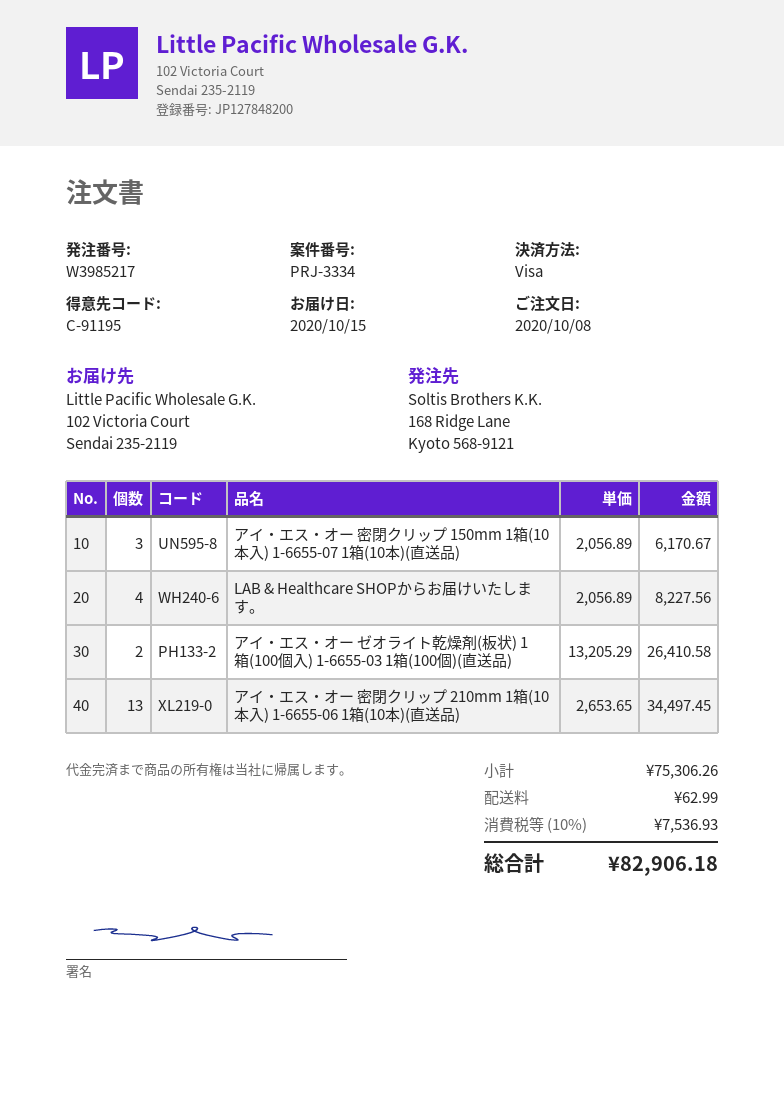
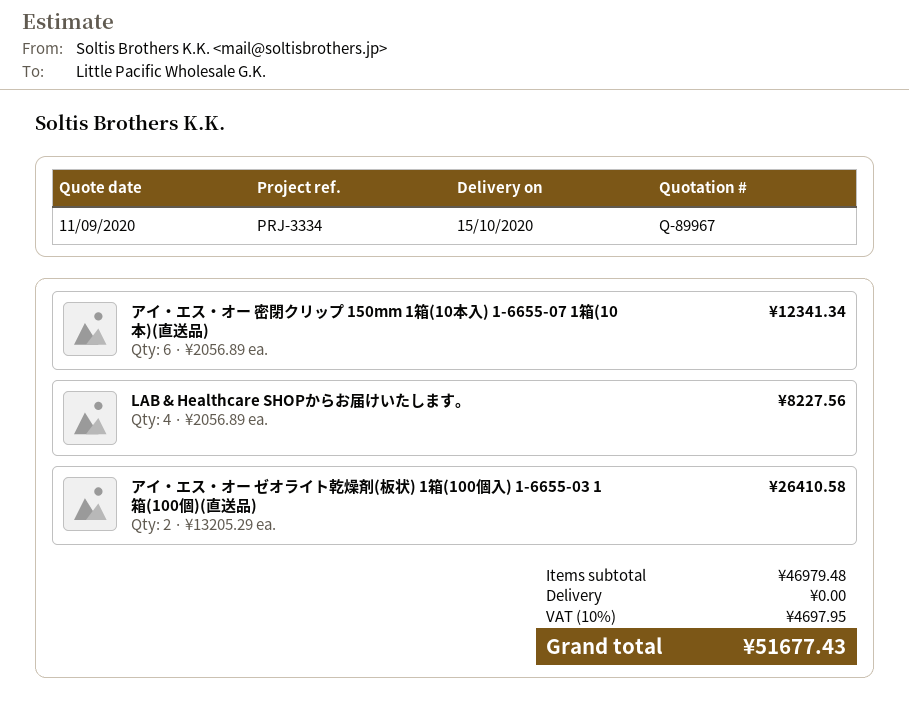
アイ・エス・オー 密閉クリップ 150mm 1箱(10本入) 1-6655-07 1箱(10本)(直送品): 3 x 2056.89 = 6170.67 -> 6 x 2056.89 = 12341.34
アイ・エス・オー 密閉クリップ 210mm 1箱(10本入) 1-6655-06 1箱(10本)(直送品): 13 x 2653.65 = 34497.45 -> none
subtotal: 75306.26 -> 46979.48
shipping: 62.99 -> 0.00
tax: 10% = 7536.93 -> 10% = 4697.95
total: 82906.18 -> 51677.43

